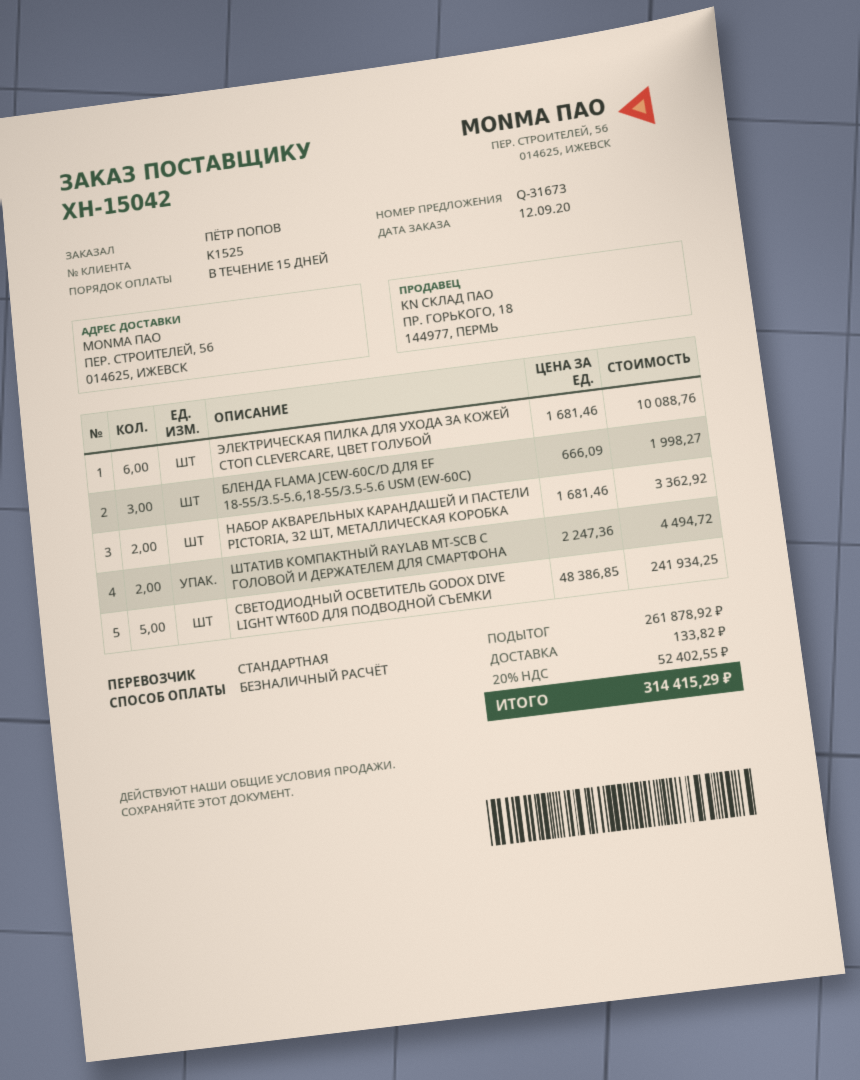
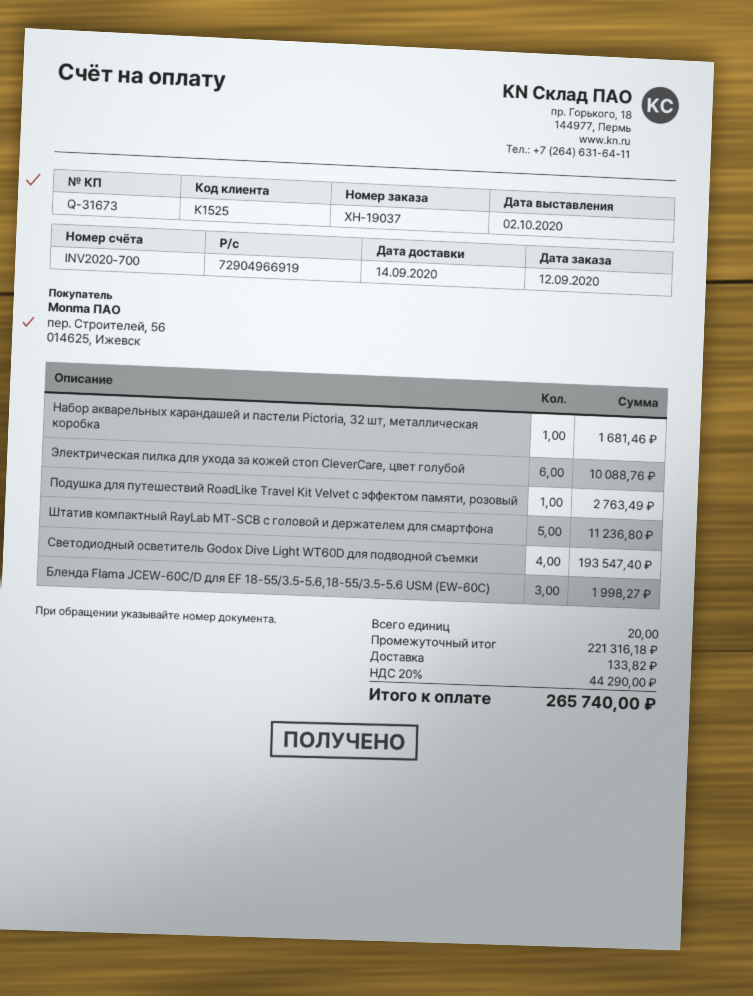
order number: XH-15042 -> XH-19037
НАБОР АКВАРЕЛЬНЫХ КАРАНДАШЕЙ И ПАСТЕЛИ PICTORIA, 32 ШТ, МЕТАЛЛИЧЕСКАЯ КОРОБКА: 2 for 3362.92 -> 1 for 1681.46
ШТАТИВ КОМПАКТНЫЙ RAYLAB MT-SCB С ГОЛОВОЙ И ДЕРЖАТЕЛЕМ ДЛЯ СМАРТФОНА: 2 for 4494.72 -> 5 for 11236.80
СВЕТОДИОДНЫЙ ОСВЕТИТЕЛЬ GODOX DIVE LIGHT WT60D ДЛЯ ПОДВОДНОЙ СЪЕМКИ: 5 for 241934.25 -> 4 for 193547.40
Подушка для путешествий RoadLike Travel Kit Velvet с эффектом памяти, розовый: none -> 1 for 2763.49
subtotal: 261878.92 -> 221316.18
tax: 20% = 52402.55 -> 20% = 44290.00
total: 314415.29 -> 265740.00

